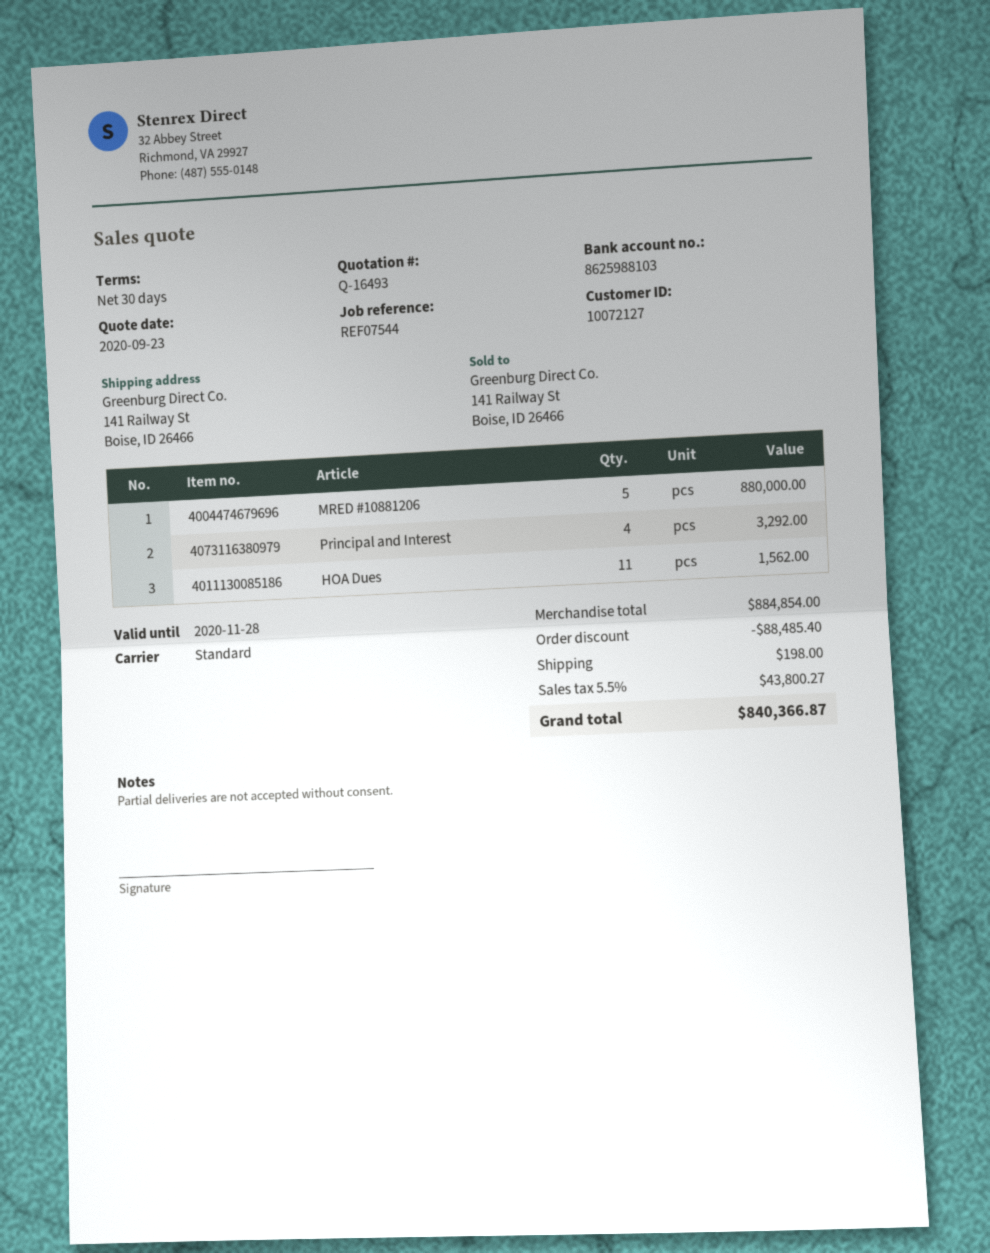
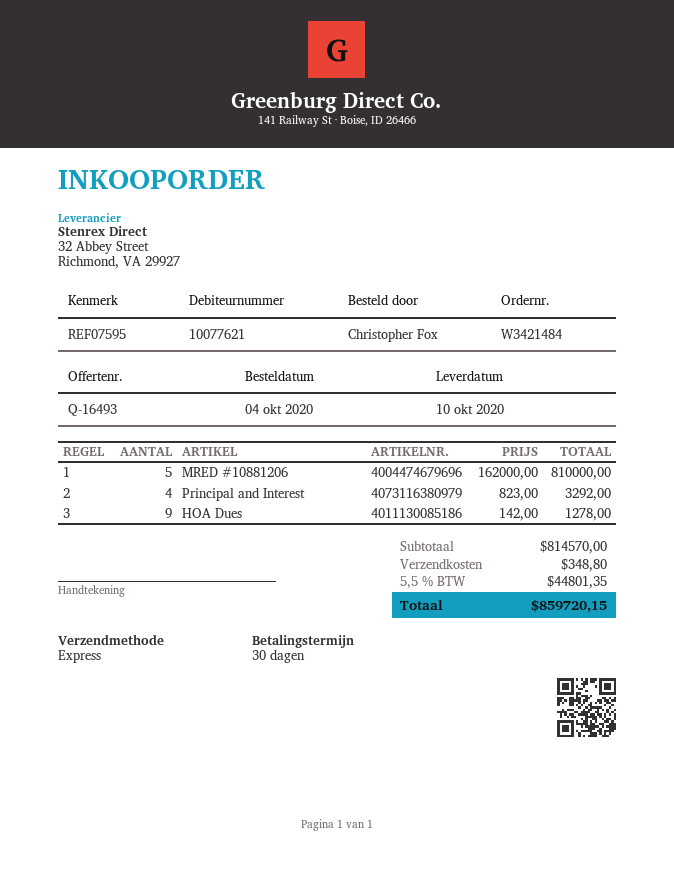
customer number: 10072127 -> 10077621
reference: REF07544 -> REF07595
shipping method: standard -> express
MRED #10881206: 5 for 880000.00 -> 5 for 810000.00
HOA Dues: 11 for 1562.00 -> 9 for 1278.00
subtotal: 884854.00 -> 814570.00
discount: 88485.40 -> none
shipping: 198.00 -> 348.80
tax: 5.5% = 43800.27 -> 5.5% = 44801.35
total: 840366.87 -> 859720.15

